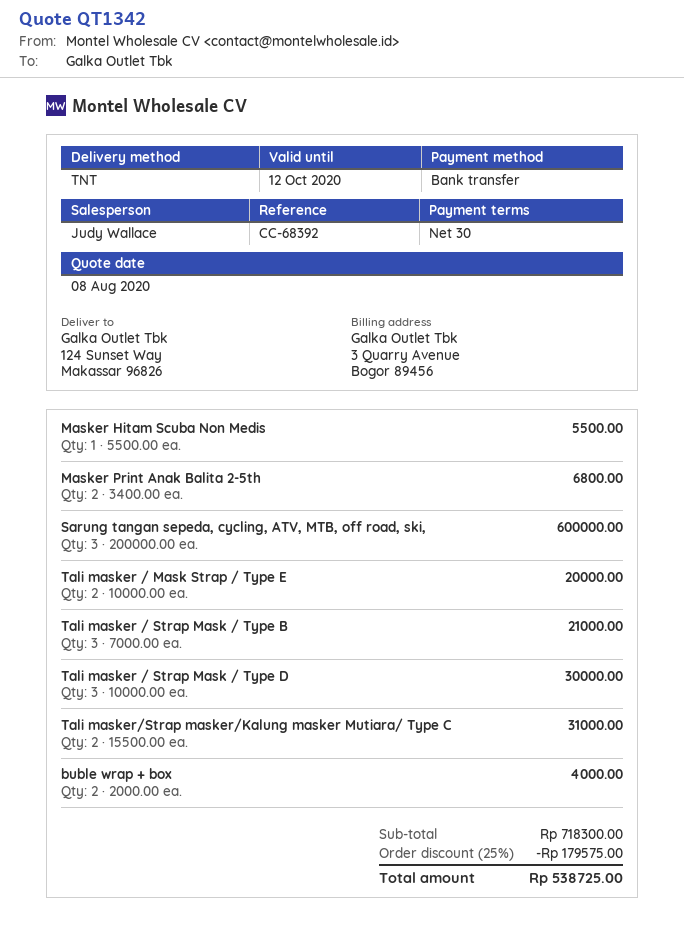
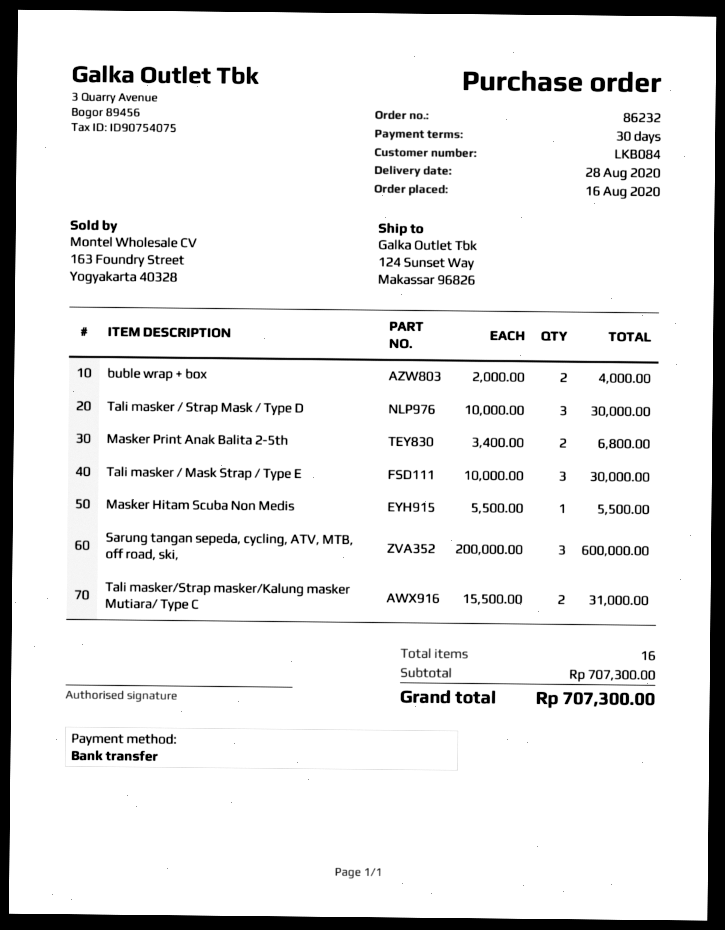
Tali masker / Mask Strap / Type E: 2 x 10000.00 = 20000.00 -> 3 x 10000.00 = 30000.00
Tali masker / Strap Mask / Type B: 3 x 7000.00 = 21000.00 -> none
subtotal: 718300.00 -> 707300.00
discount: 25% = 179575.00 -> none
total: 538725.00 -> 707300.00

